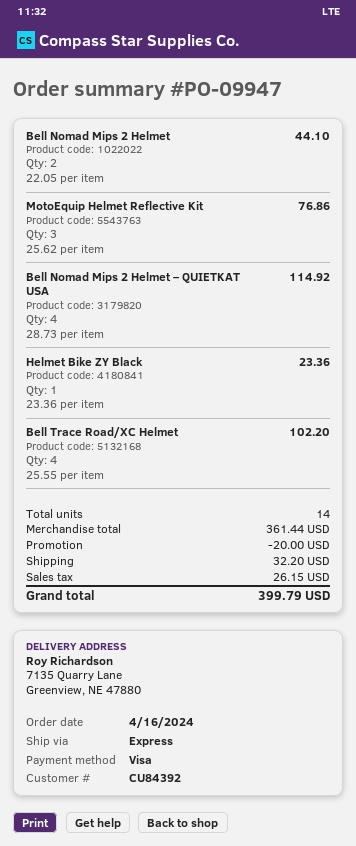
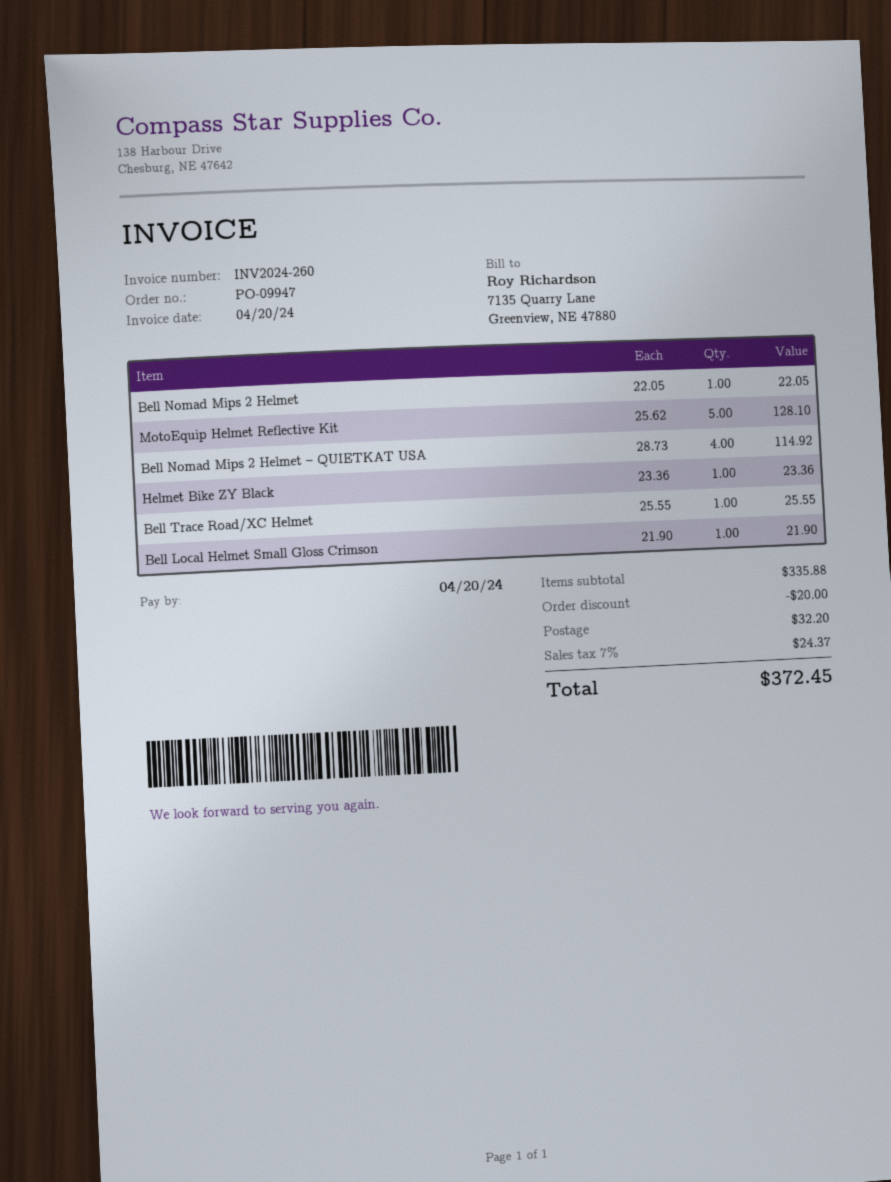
Bell Nomad Mips 2 Helmet: 2 x 22.05 = 44.10 -> 1 x 22.05 = 22.05
MotoEquip Helmet Reflective Kit: 3 x 25.62 = 76.86 -> 5 x 25.62 = 128.10
Bell Trace Road/XC Helmet: 4 x 25.55 = 102.20 -> 1 x 25.55 = 25.55
Bell Local Helmet Small Gloss Crimson: none -> 1 x 21.90 = 21.90
subtotal: 361.44 -> 335.88
tax: 26.15 -> 24.37
total: 399.79 -> 372.45

